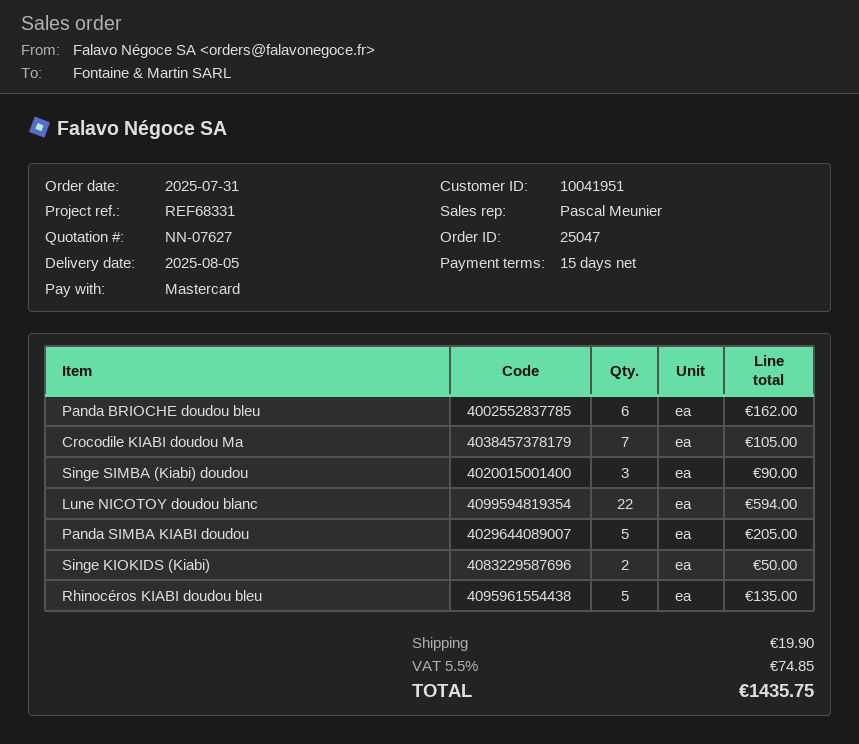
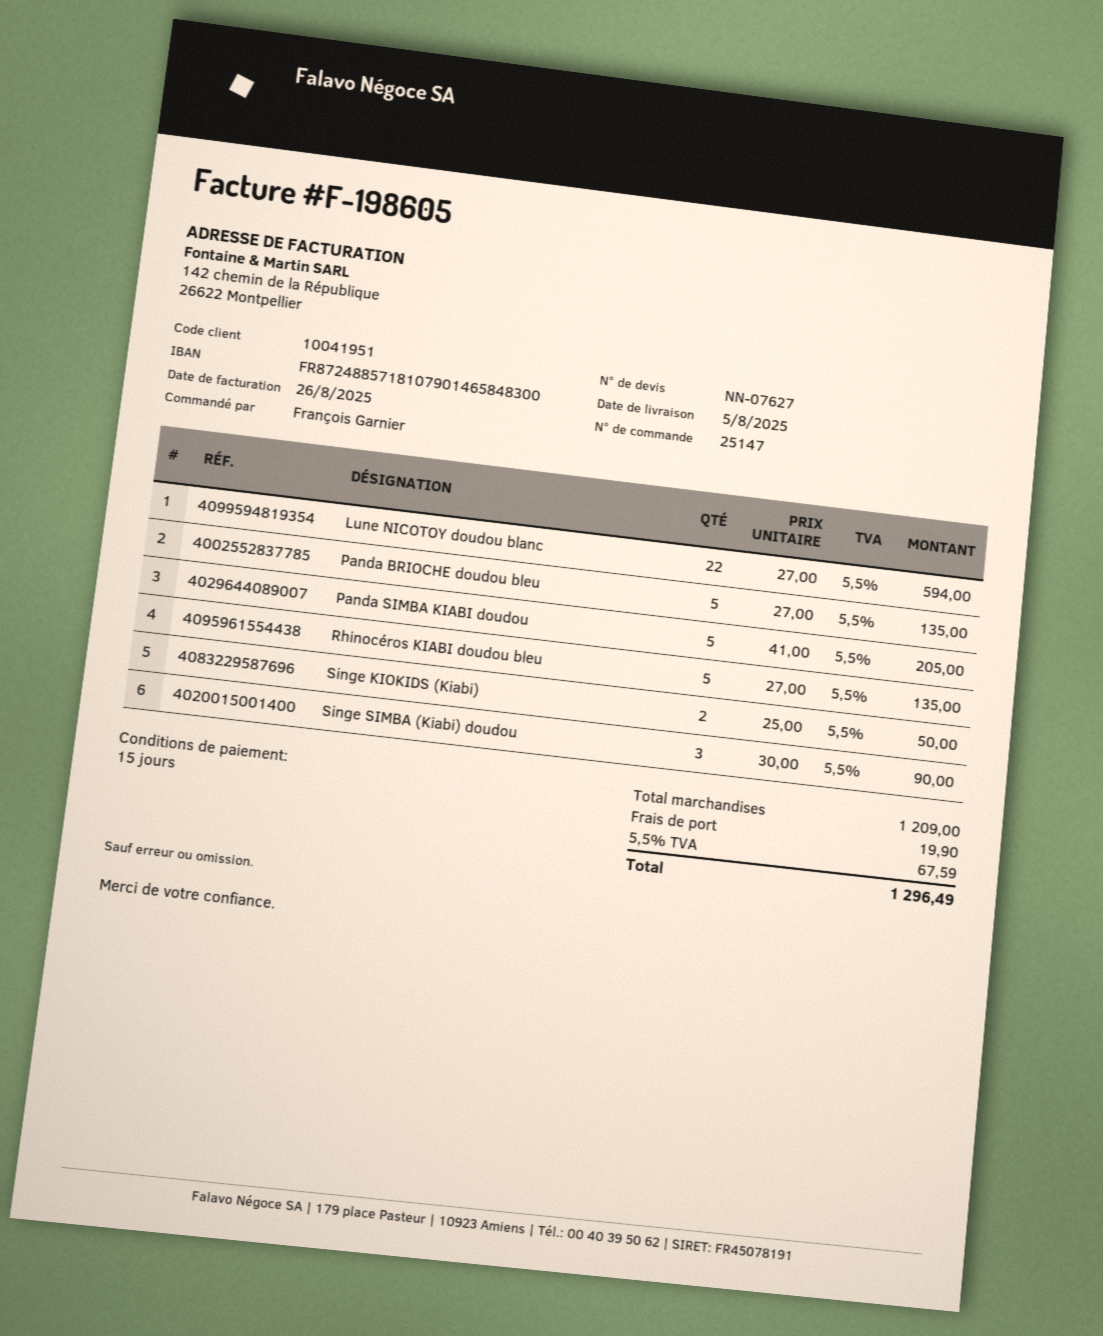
order number: 25047 -> 25147
Panda BRIOCHE doudou bleu: 6 for 162.00 -> 5 for 135.00
Crocodile KIABI doudou Ma: 7 for 105.00 -> none
tax: 5.5% = 74.85 -> 5.5% = 67.59
total: 1435.75 -> 1296.49

